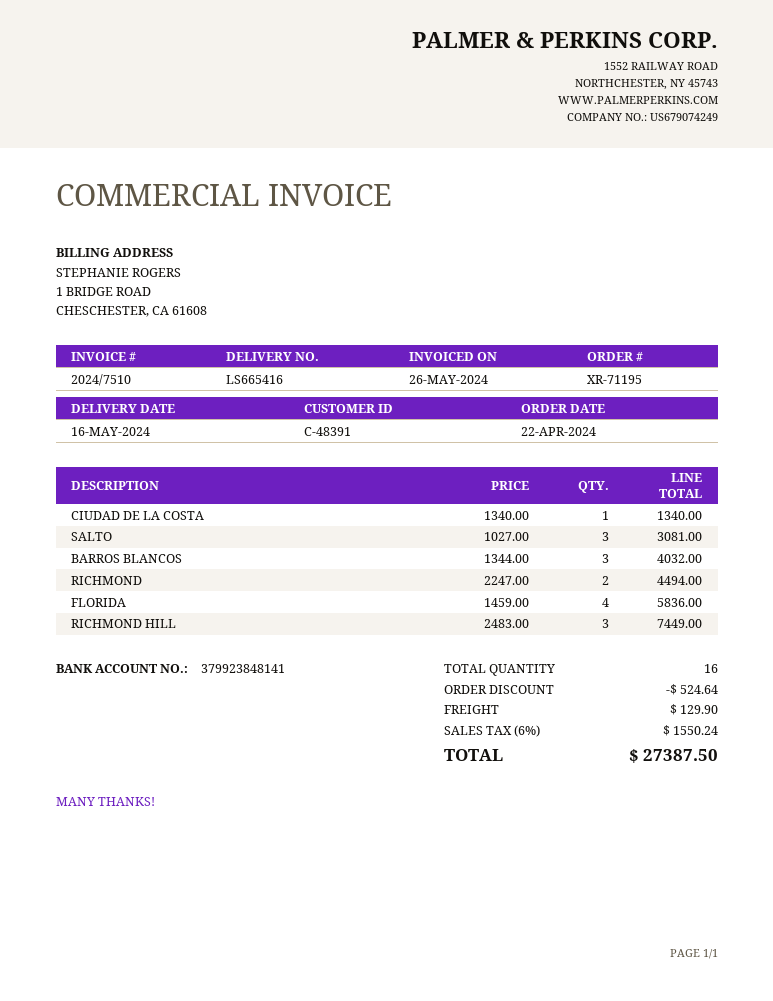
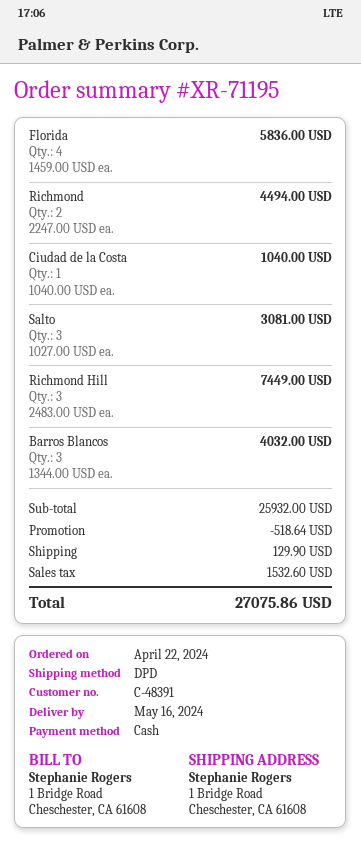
CIUDAD DE LA COSTA: 1 x 1340.00 = 1340.00 -> 1 x 1040.00 = 1040.00
discount: 524.64 -> 518.64
tax: 1550.24 -> 1532.60
total: 27387.50 -> 27075.86

